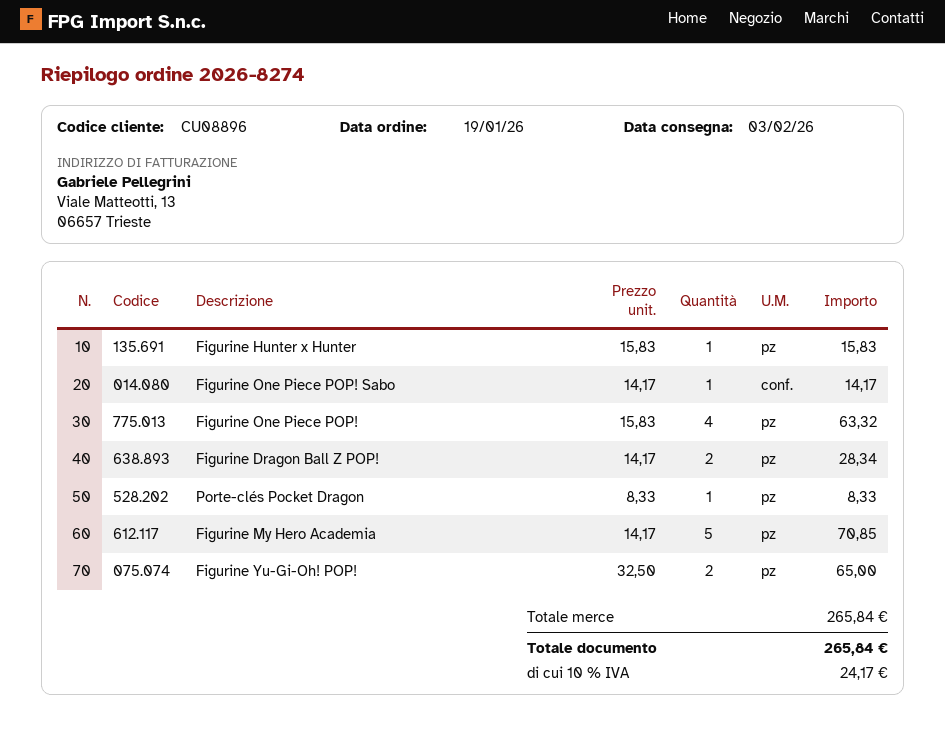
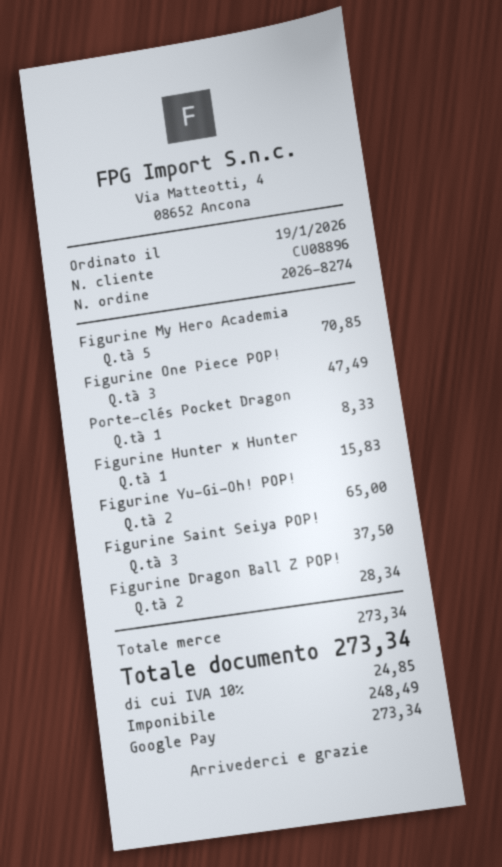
Figurine One Piece POP! Sabo: 1 for 14.17 -> none
Figurine One Piece POP!: 4 for 63.32 -> 3 for 47.49
Figurine Saint Seiya POP!: none -> 3 for 37.50
subtotal: 265.84 -> 273.34
tax: 10% = 24.17 -> 10% = 24.85
total: 265.84 -> 273.34

